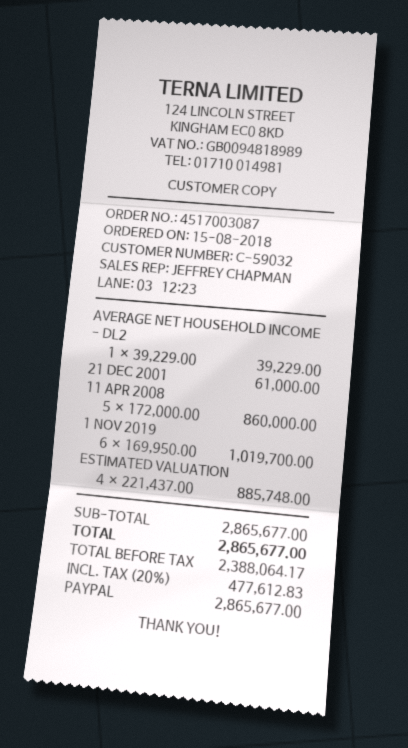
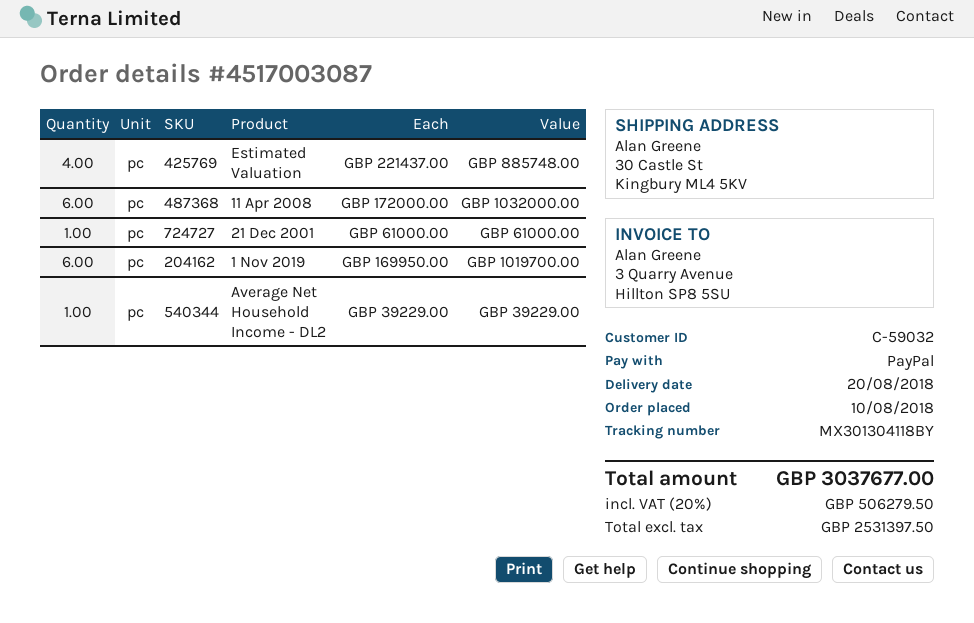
order date: 2018-08-15 -> 2018-08-10
11 APR 2008: 5 x 172000.00 = 860000.00 -> 6 x 172000.00 = 1032000.00
net: 2388064.17 -> 2531397.50
tax: 20% = 477612.83 -> 20% = 506279.50
total: 2865677.00 -> 3037677.00

